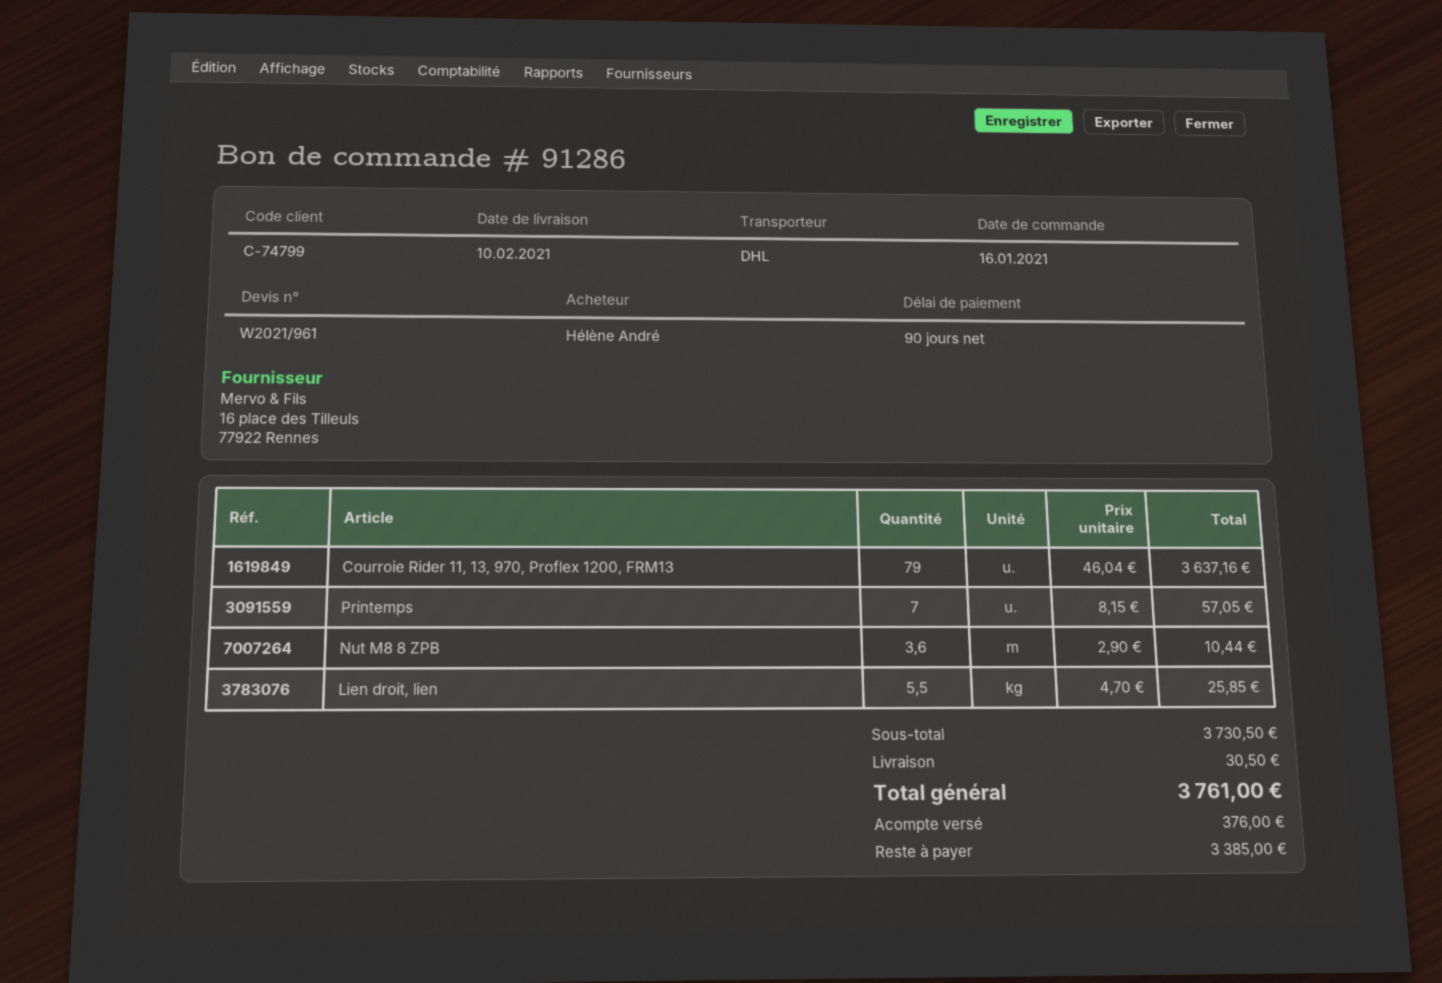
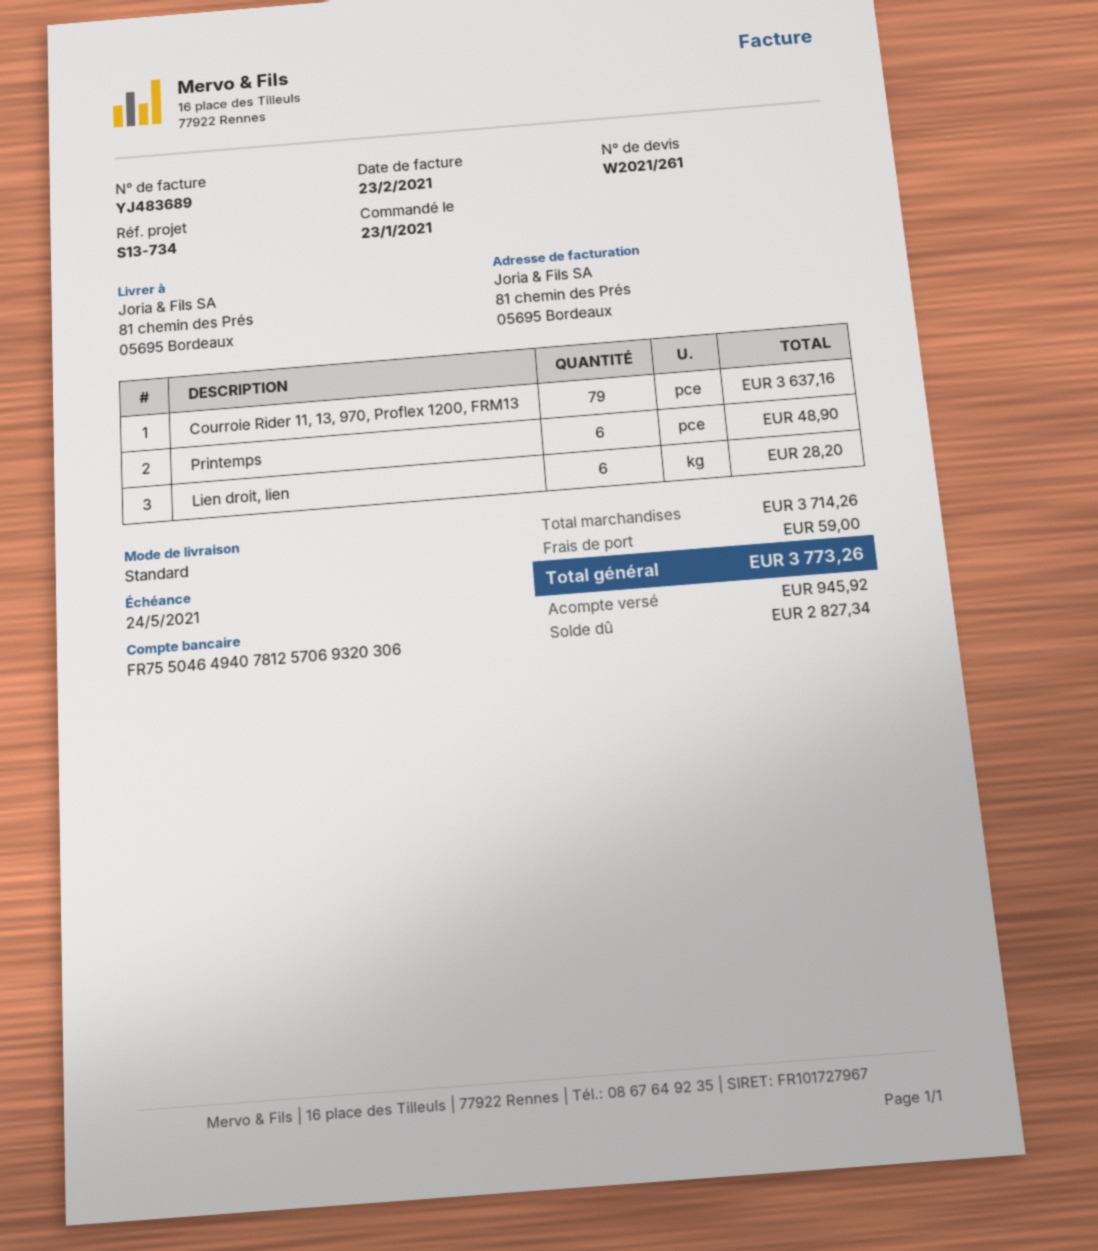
quote number: W2021/961 -> W2021/261
order date: 2021-01-16 -> 2021-01-23
shipping method: DHL -> standard
Printemps: 7 for 57.05 -> 6 for 48.90
Nut M8 8 ZPB: 3.6 for 10.44 -> none
Lien droit, lien: 5.5 for 25.85 -> 6 for 28.20
subtotal: 3730.50 -> 3714.26
shipping: 30.50 -> 59.00
total: 3761.00 -> 3773.26
deposit: 376.00 -> 945.92
balance: 3385.00 -> 2827.34

